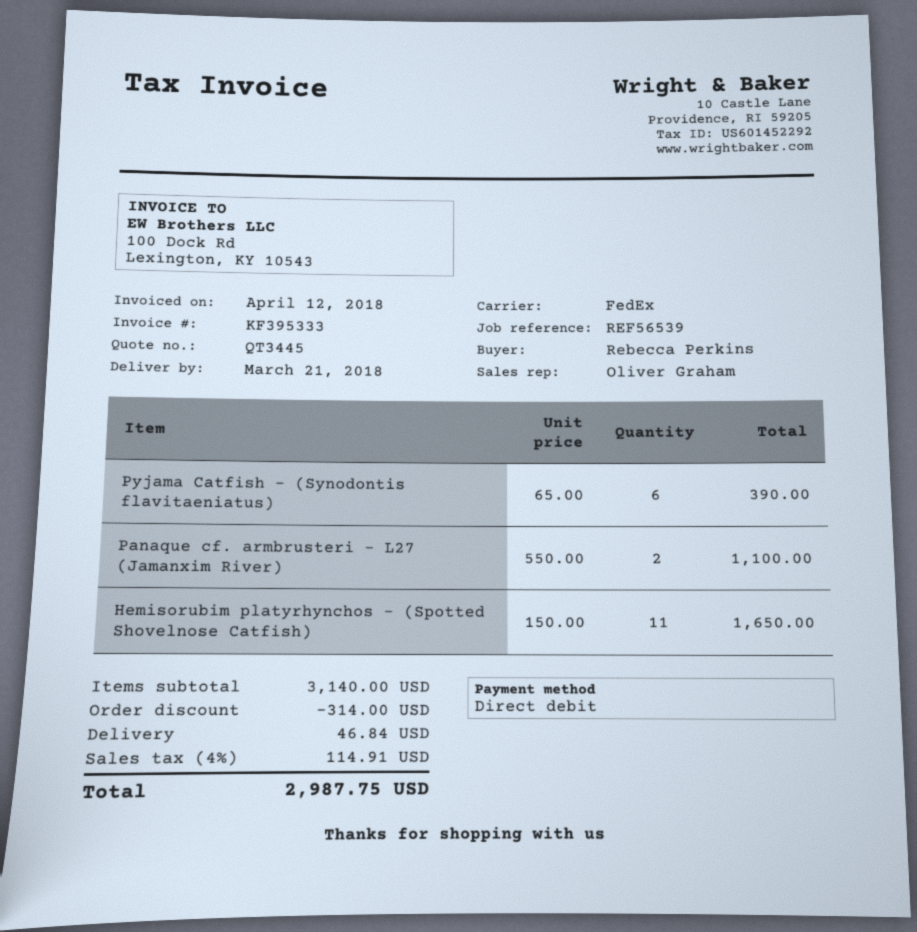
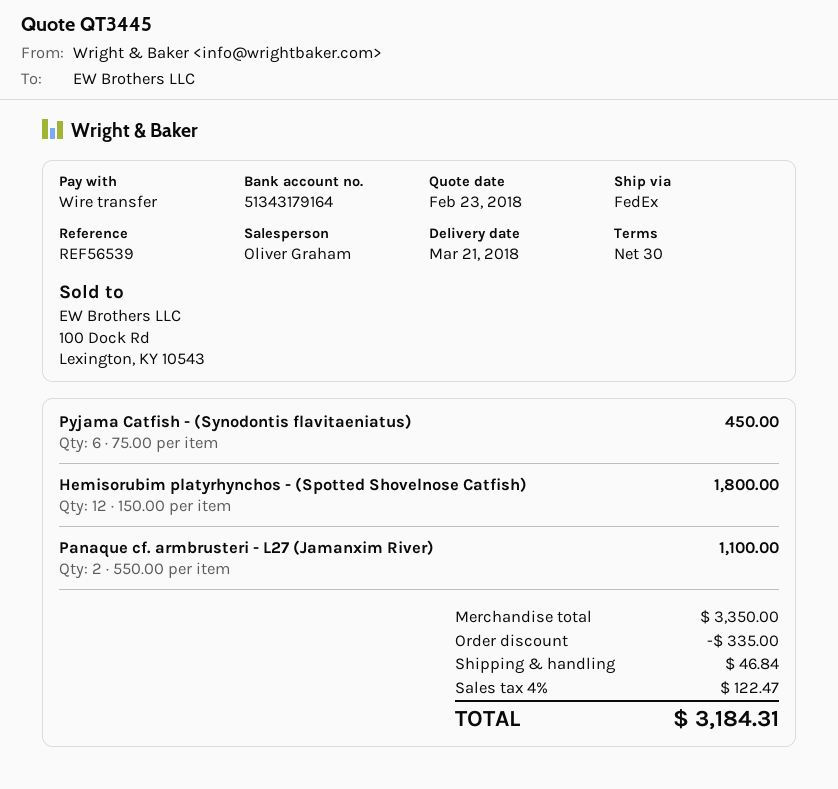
payment method: direct debit -> bank transfer
Pyjama Catfish - (Synodontis flavitaeniatus): 6 x 65.00 = 390.00 -> 6 x 75.00 = 450.00
Hemisorubim platyrhynchos - (Spotted Shovelnose Catfish): 11 x 150.00 = 1650.00 -> 12 x 150.00 = 1800.00
subtotal: 3140.00 -> 3350.00
discount: 314.00 -> 335.00
tax: 4% = 114.91 -> 4% = 122.47
total: 2987.75 -> 3184.31

